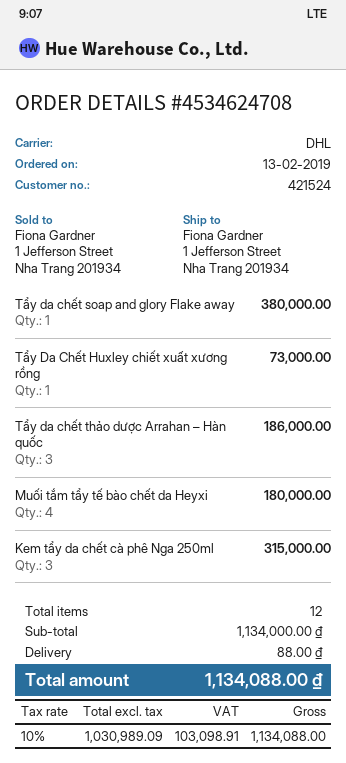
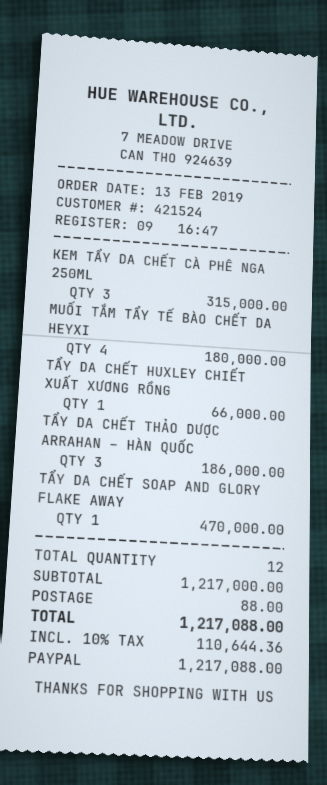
Tẩy da chết soap and glory Flake away: 1 for 380000.00 -> 1 for 470000.00
Tẩy Da Chết Huxley chiết xuất xương rồng: 1 for 73000.00 -> 1 for 66000.00
subtotal: 1134000.00 -> 1217000.00
tax: 10% = 103098.91 -> 10% = 110644.36
total: 1134088.00 -> 1217088.00

